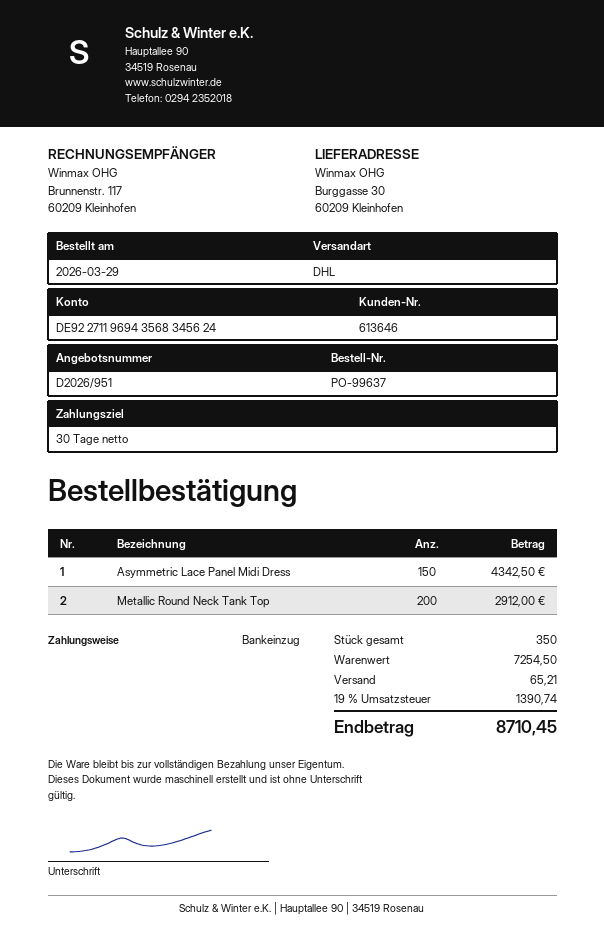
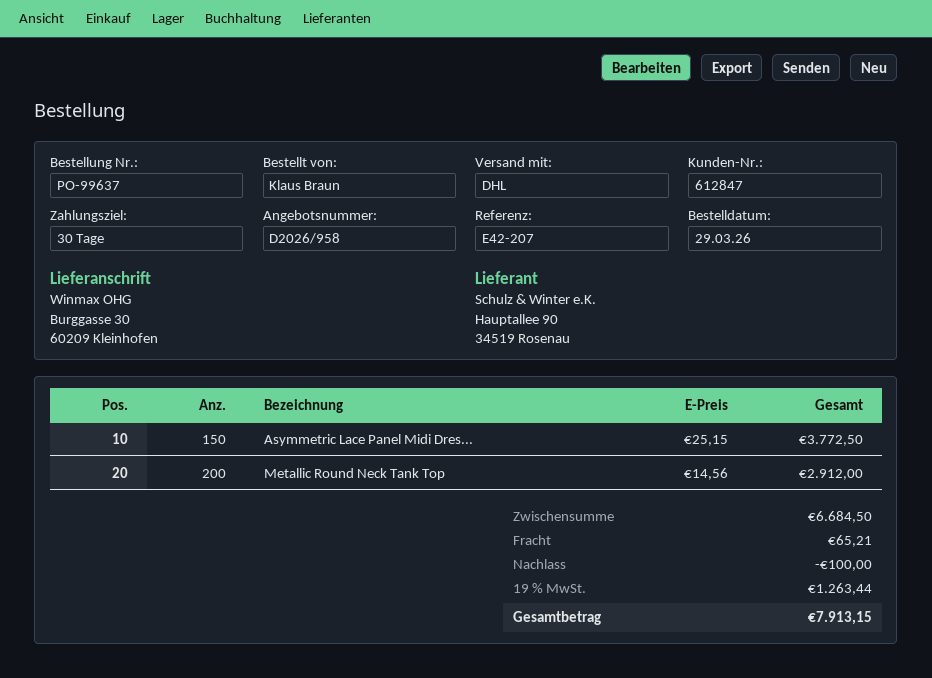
quote number: D2026/951 -> D2026/958
customer number: 613646 -> 612847
Asymmetric Lace Panel Midi Dress: 150 for 4342.50 -> 150 for 3772.50
subtotal: 7254.50 -> 6684.50
discount: none -> 100.00
tax: 19% = 1390.74 -> 19% = 1263.44
total: 8710.45 -> 7913.15

